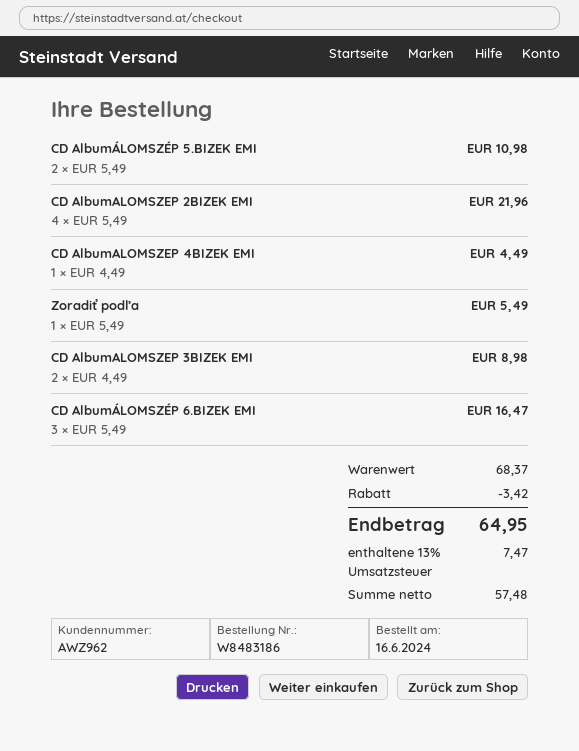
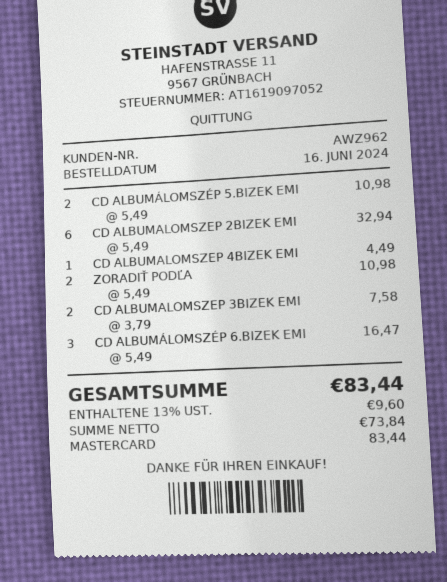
CD AlbumALOMSZEP 2BIZEK EMI: 4 x 5.49 = 21.96 -> 6 x 5.49 = 32.94
Zoradiť podľa: 1 x 5.49 = 5.49 -> 2 x 5.49 = 10.98
CD AlbumALOMSZEP 3BIZEK EMI: 2 x 4.49 = 8.98 -> 2 x 3.79 = 7.58
discount: 3.42 -> none
net: 57.48 -> 73.84
tax: 13% = 7.47 -> 13% = 9.60
total: 64.95 -> 83.44

